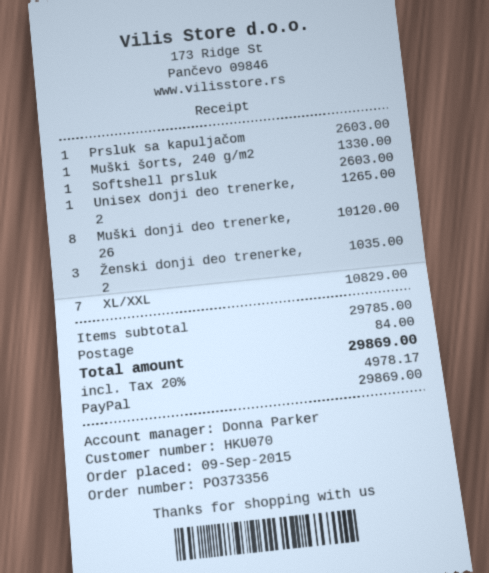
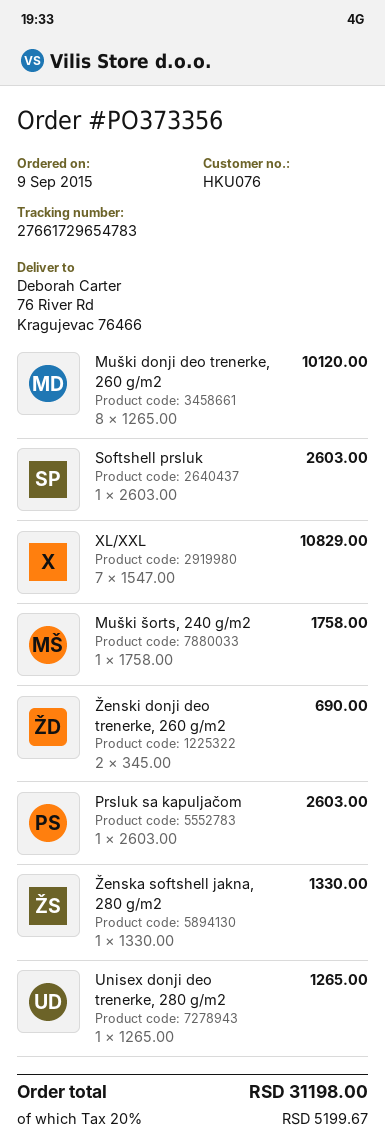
customer number: HKU070 -> HKU076
Muški šorts, 240 g/m2: 1 for 1330.00 -> 1 for 1758.00
Ženski donji deo trenerke, 2: 3 for 1035.00 -> 2 for 690.00
Ženska softshell jakna, 280 g/m2: none -> 1 for 1330.00
shipping: 84.00 -> none
tax: 20% = 4978.17 -> 20% = 5199.67
total: 29869.00 -> 31198.00

